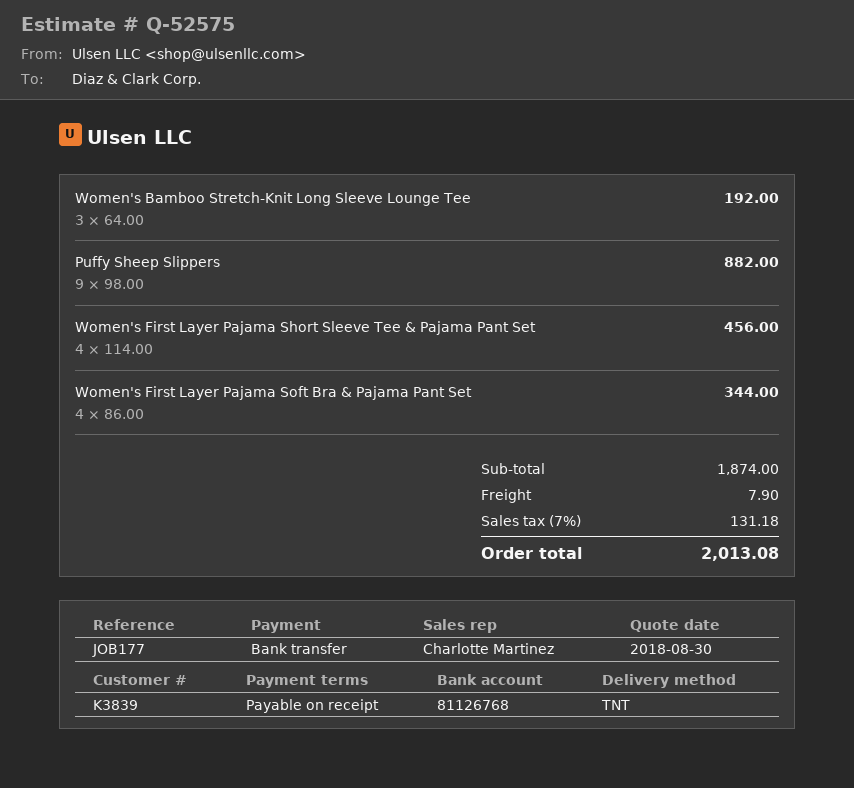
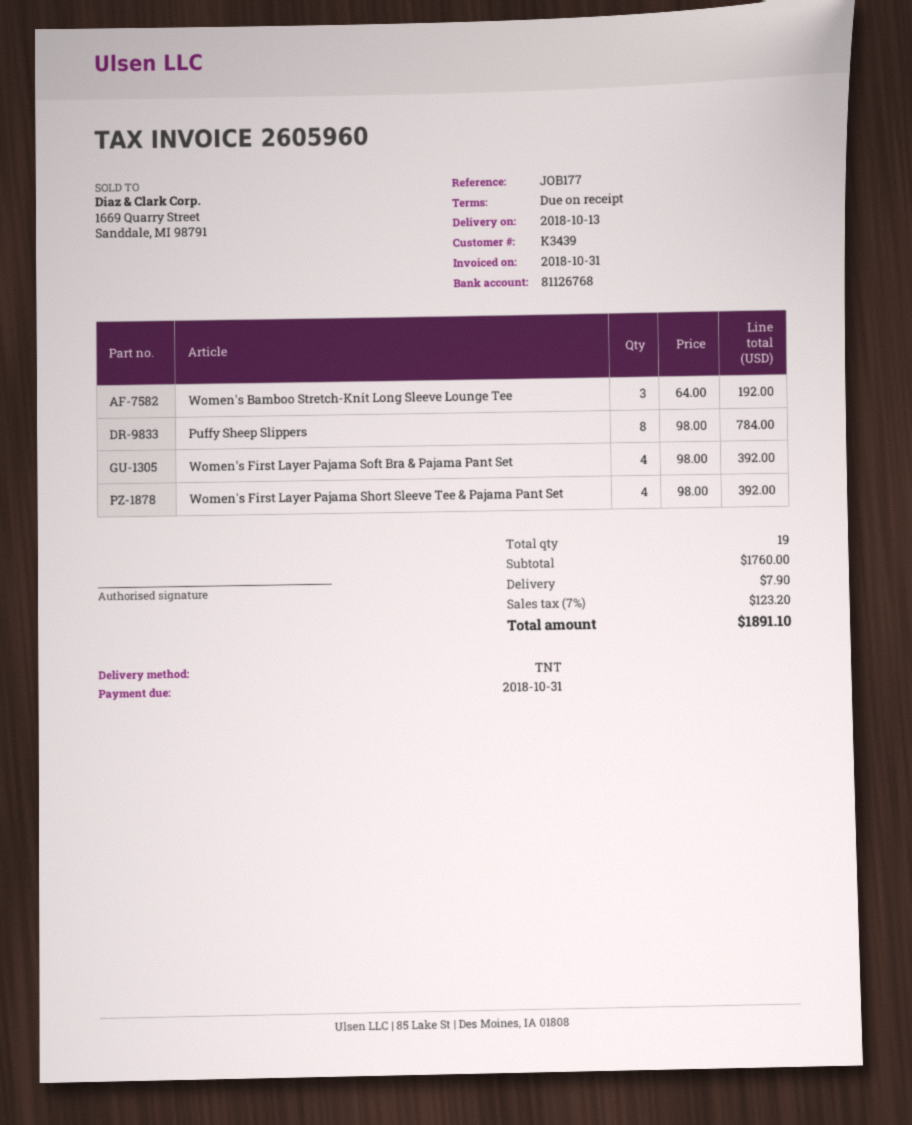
customer number: K3839 -> K3439
Puffy Sheep Slippers: 9 x 98.00 = 882.00 -> 8 x 98.00 = 784.00
Women's First Layer Pajama Short Sleeve Tee & Pajama Pant Set: 4 x 114.00 = 456.00 -> 4 x 98.00 = 392.00
Women's First Layer Pajama Soft Bra & Pajama Pant Set: 4 x 86.00 = 344.00 -> 4 x 98.00 = 392.00
subtotal: 1874.00 -> 1760.00
tax: 7% = 131.18 -> 7% = 123.20
total: 2013.08 -> 1891.10

